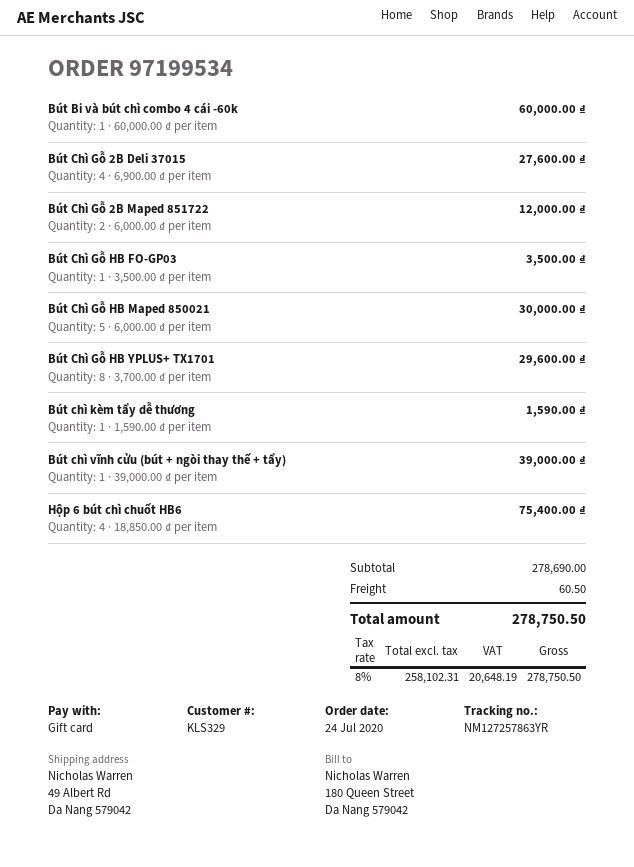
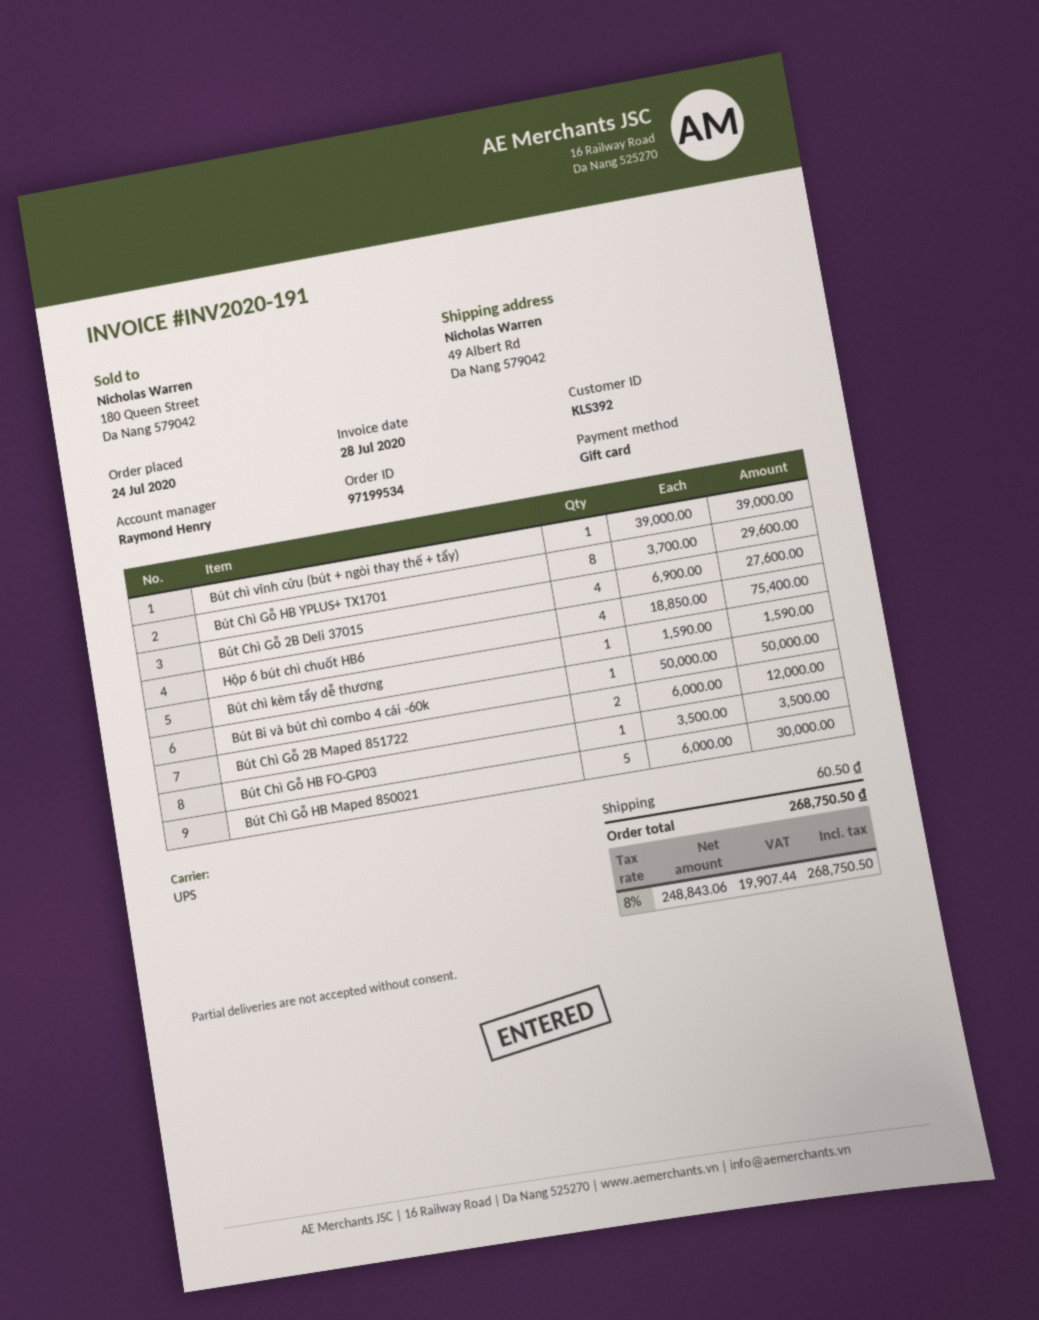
customer number: KLS329 -> KLS392
Bút Bi và bút chì combo 4 cái -60k: 1 x 60000.00 = 60000.00 -> 1 x 50000.00 = 50000.00
net: 258102.31 -> 248843.06
tax: 8% = 20648.19 -> 8% = 19907.44
total: 278750.50 -> 268750.50

